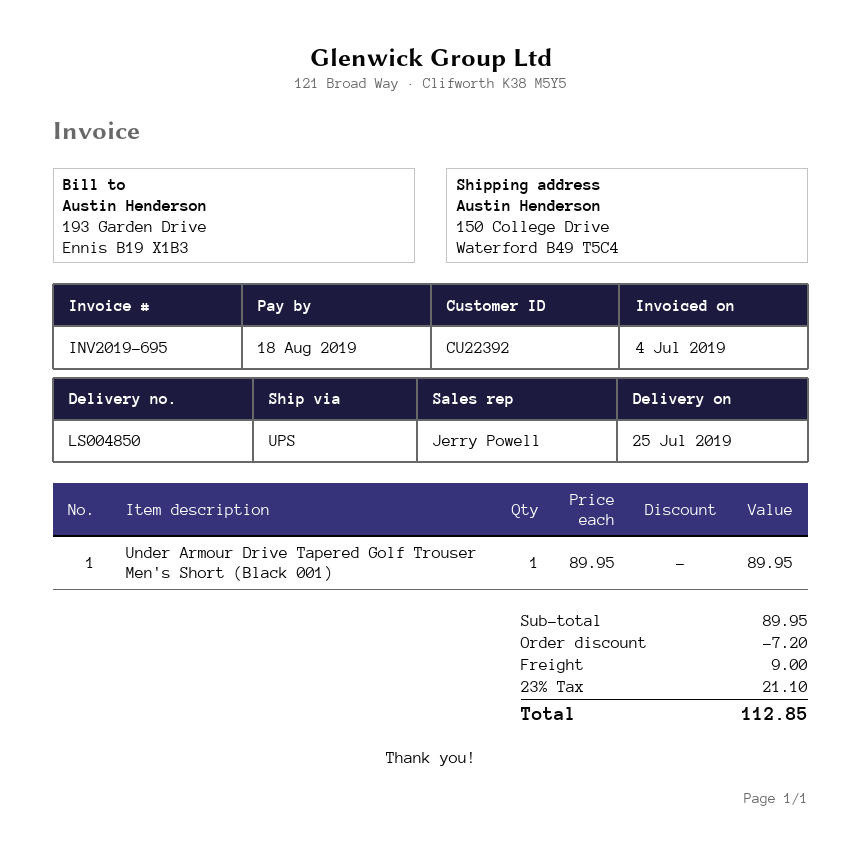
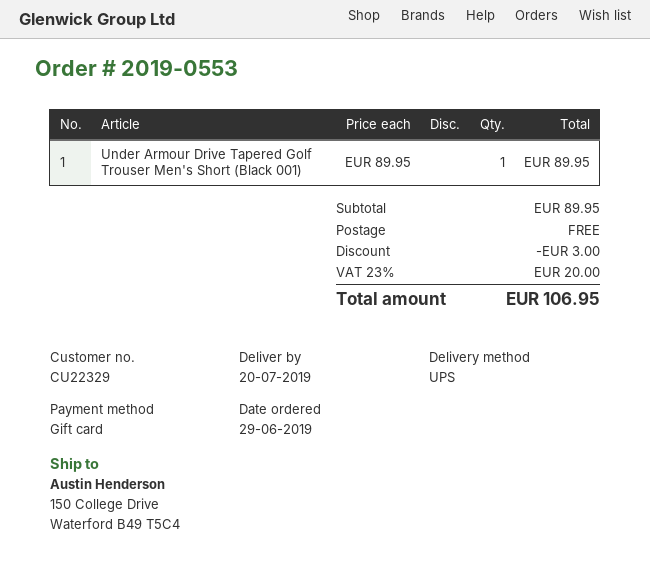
delivery date: 2019-07-25 -> 2019-07-20
customer number: CU22392 -> CU22329
discount: 7.20 -> 3.00
shipping: 9.00 -> 0.00
tax: 23% = 21.10 -> 23% = 20.00
total: 112.85 -> 106.95

